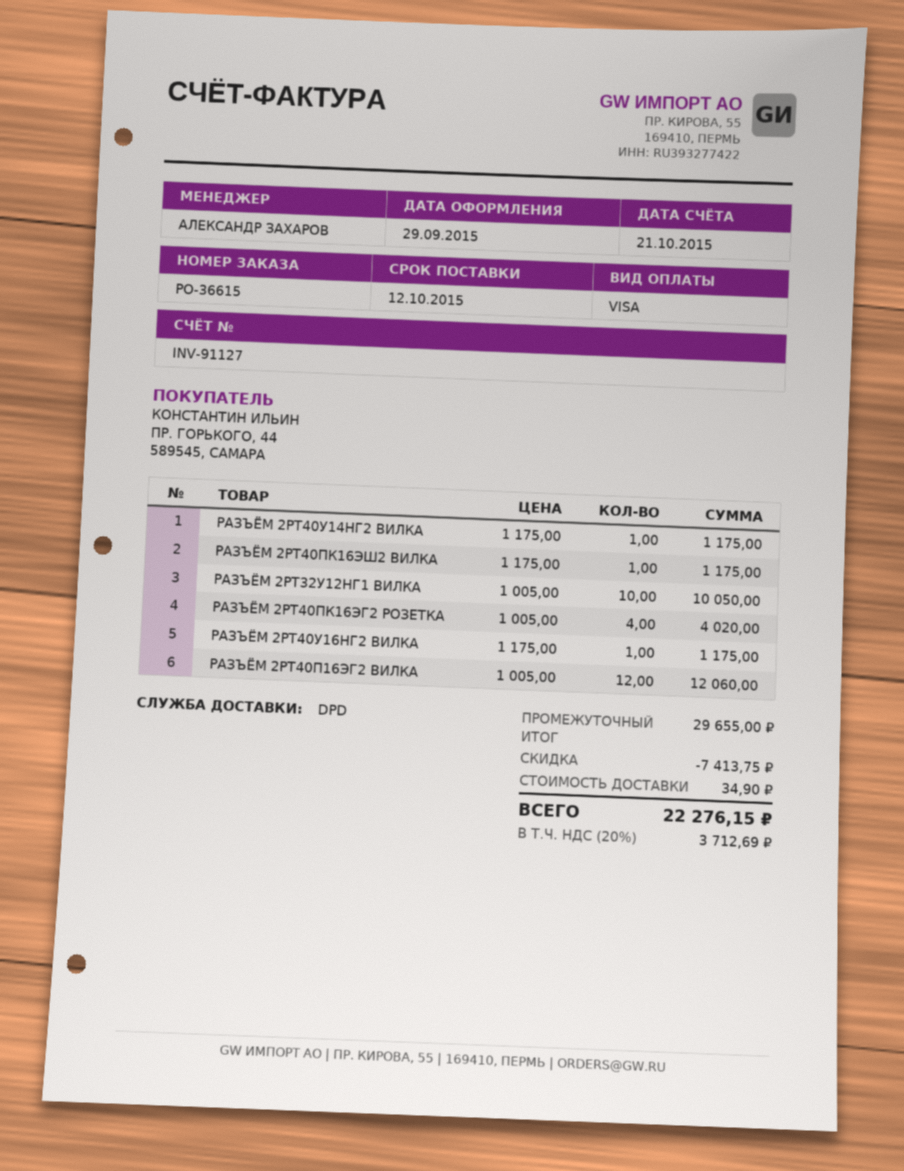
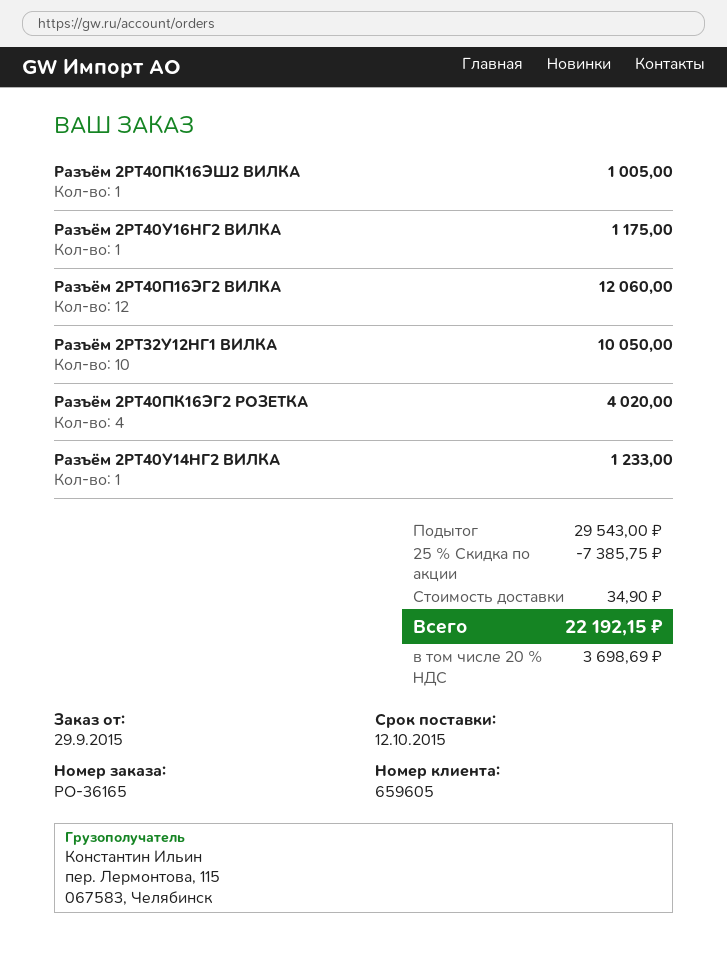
order number: PO-36615 -> PO-36165
РАЗЪЁМ 2РТ40У14НГ2 ВИЛКА: 1 for 1175.00 -> 1 for 1233.00
РАЗЪЁМ 2РТ40ПК16ЭШ2 ВИЛКА: 1 for 1175.00 -> 1 for 1005.00
subtotal: 29655.00 -> 29543.00
discount: 7413.75 -> 7385.75
tax: 20% = 3712.69 -> 20% = 3698.69
total: 22276.15 -> 22192.15

